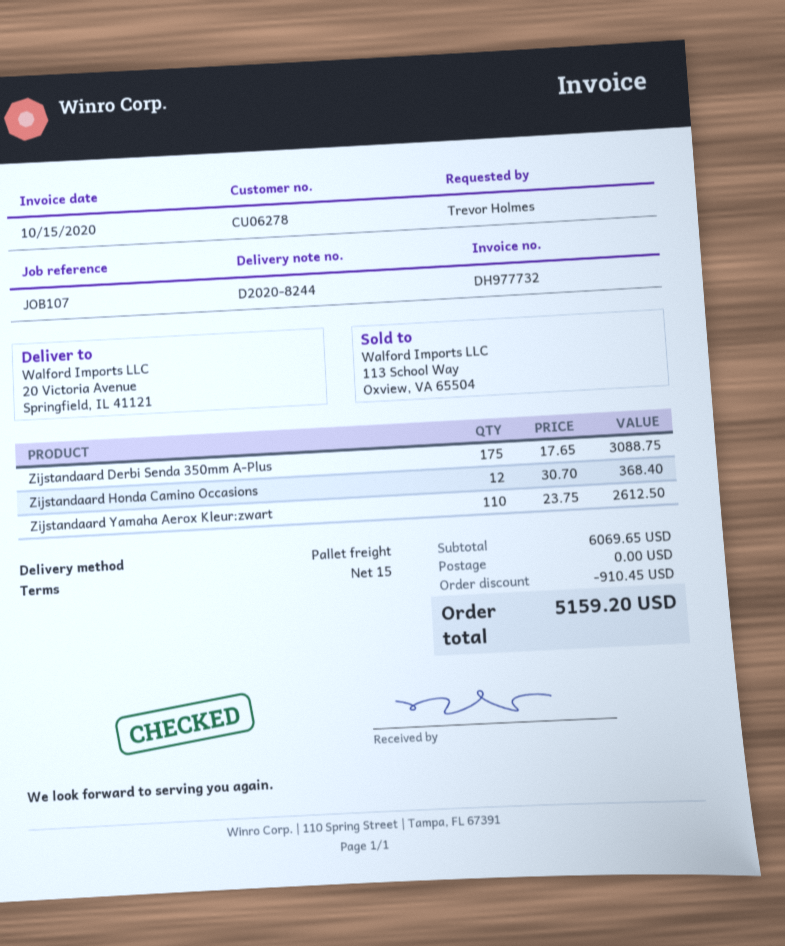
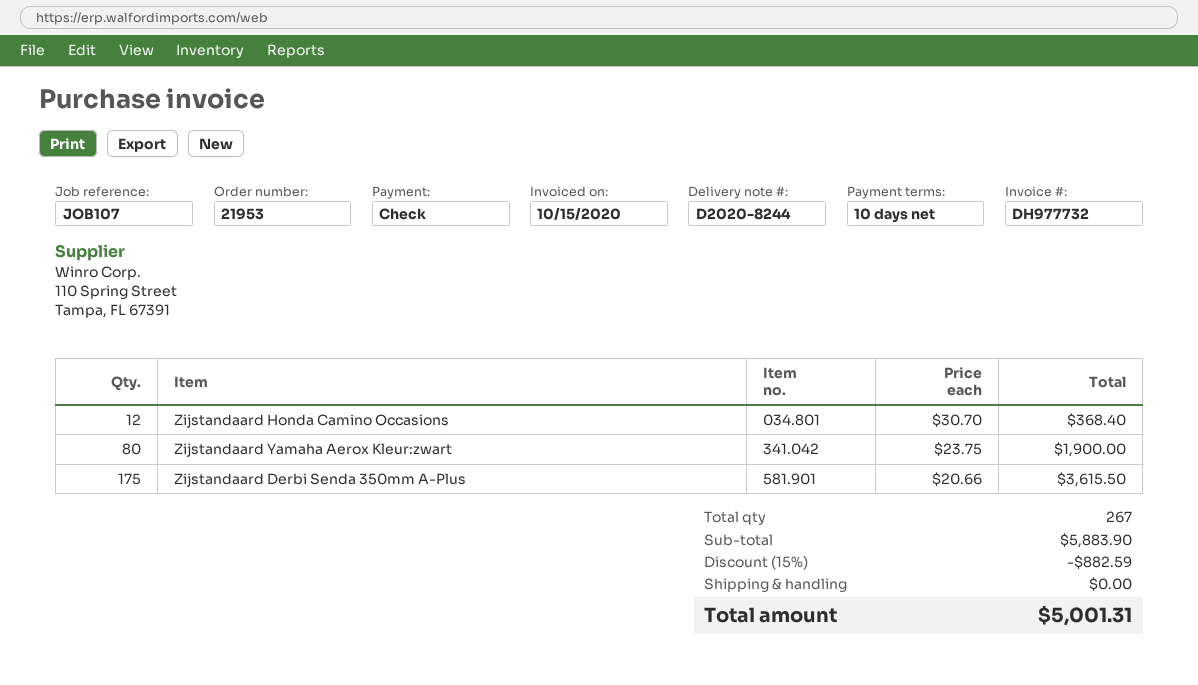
payment terms: 15 days -> 10 days
Zijstandaard Derbi Senda 350mm A-Plus: 175 x 17.65 = 3088.75 -> 175 x 20.66 = 3615.50
Zijstandaard Yamaha Aerox Kleur:zwart: 110 x 23.75 = 2612.50 -> 80 x 23.75 = 1900.00
subtotal: 6069.65 -> 5883.90
discount: 910.45 -> 882.59
total: 5159.20 -> 5001.31

